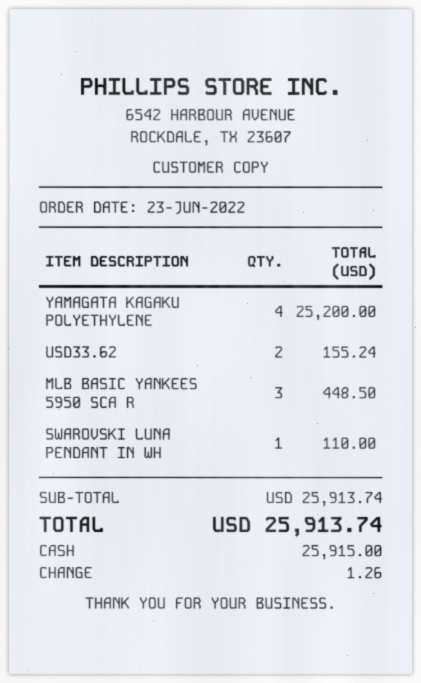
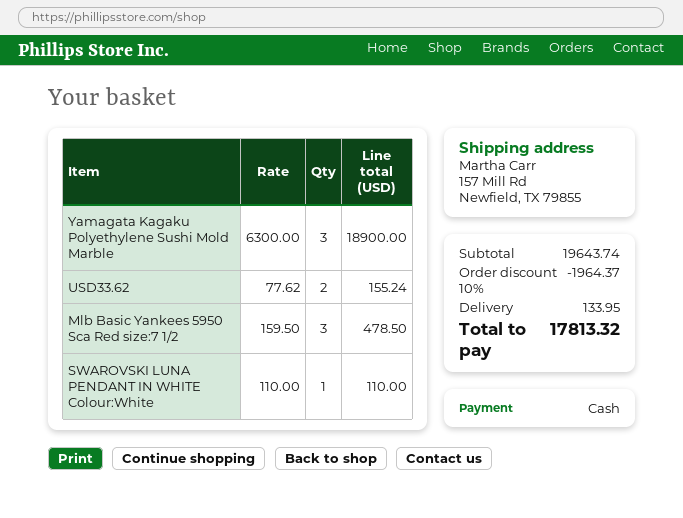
YAMAGATA KAGAKU POLYETHYLENE: 4 for 25200.00 -> 3 for 18900.00
MLB BASIC YANKEES 5950 SCA R: 3 for 448.50 -> 3 for 478.50
subtotal: 25913.74 -> 19643.74
discount: none -> 10% = 1964.37
shipping: none -> 133.95
total: 25913.74 -> 17813.32

